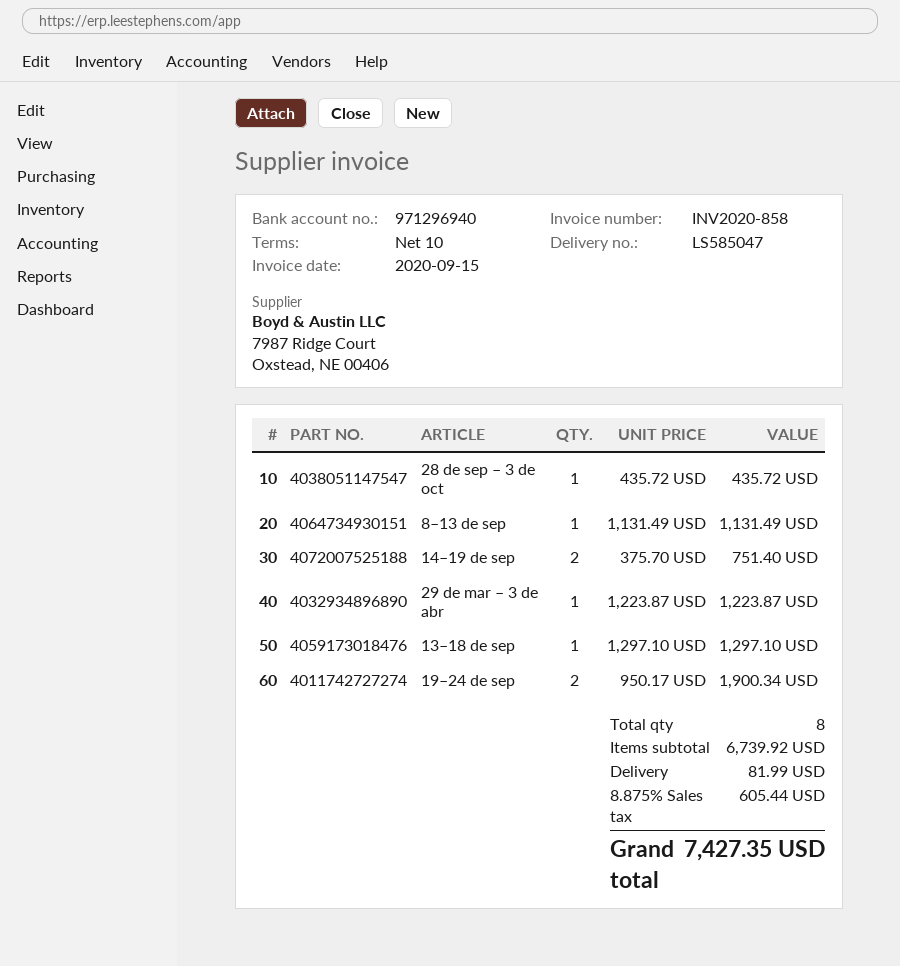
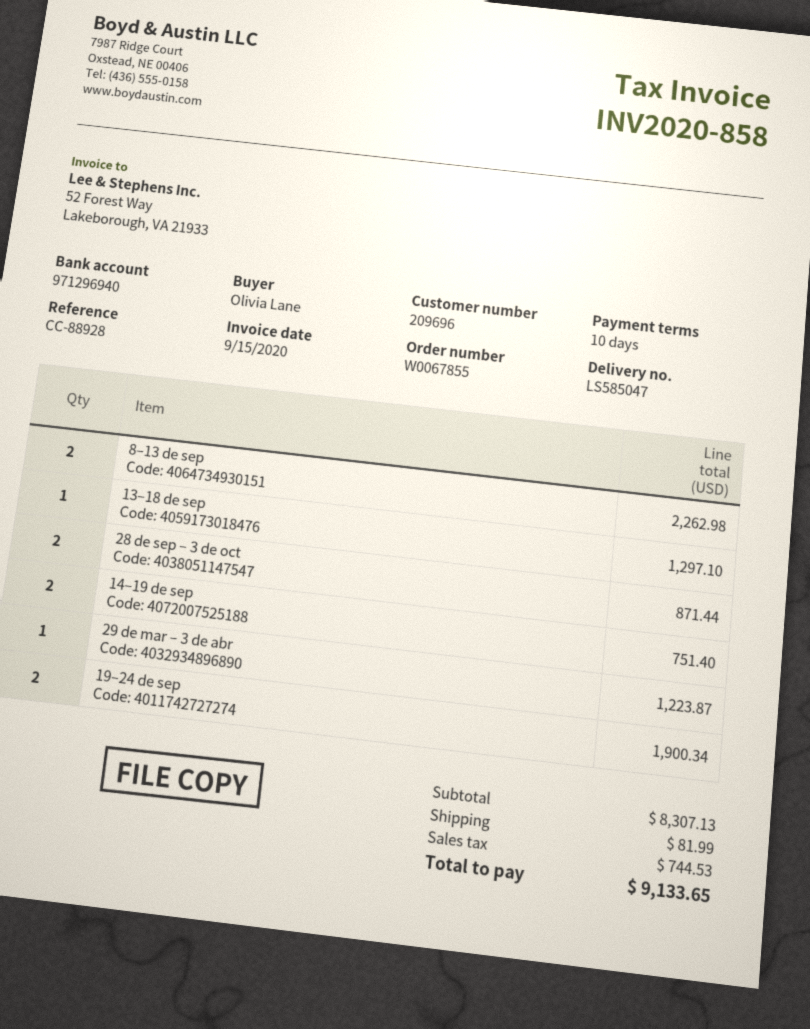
28 de sep – 3 de oct: 1 for 435.72 -> 2 for 871.44
8–13 de sep: 1 for 1131.49 -> 2 for 2262.98
subtotal: 6739.92 -> 8307.13
tax: 605.44 -> 744.53
total: 7427.35 -> 9133.65

